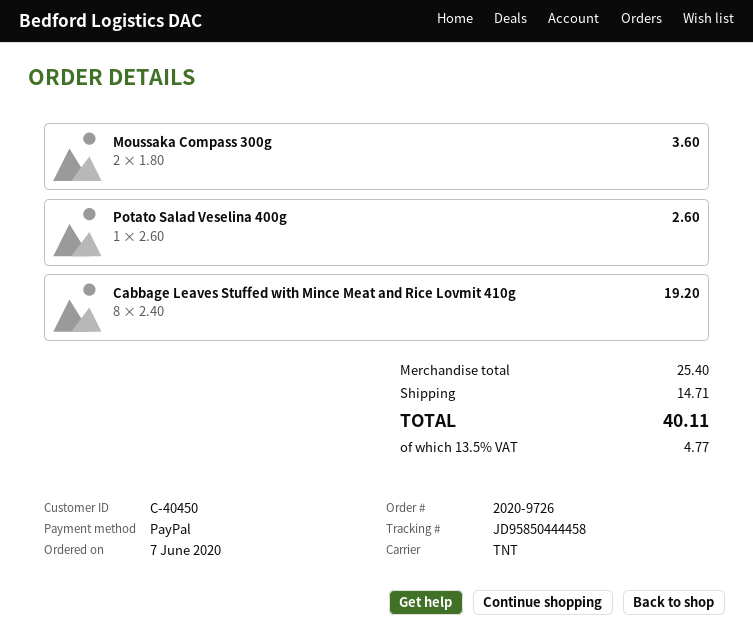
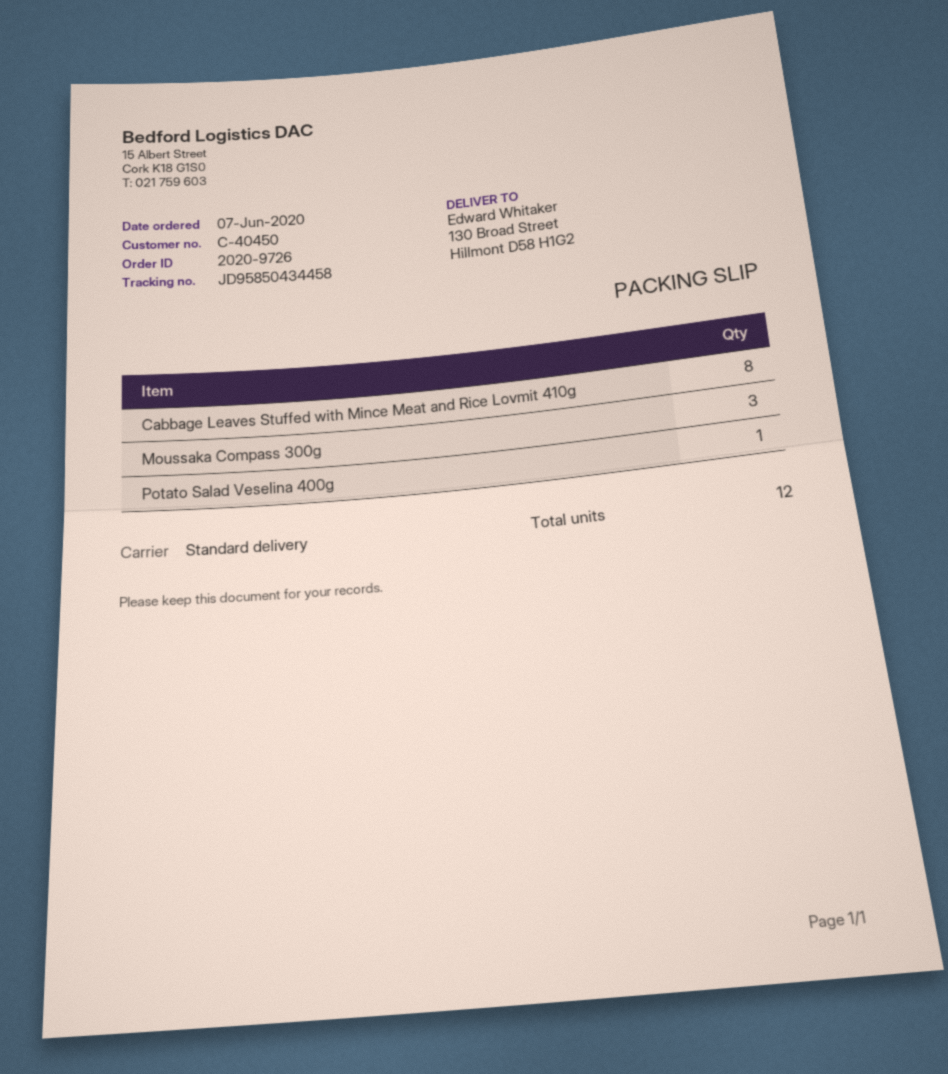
shipping method: TNT -> standard
tracking number: JD95850444458 -> JD95850434458
Moussaka Compass 300g: 2 -> 3

